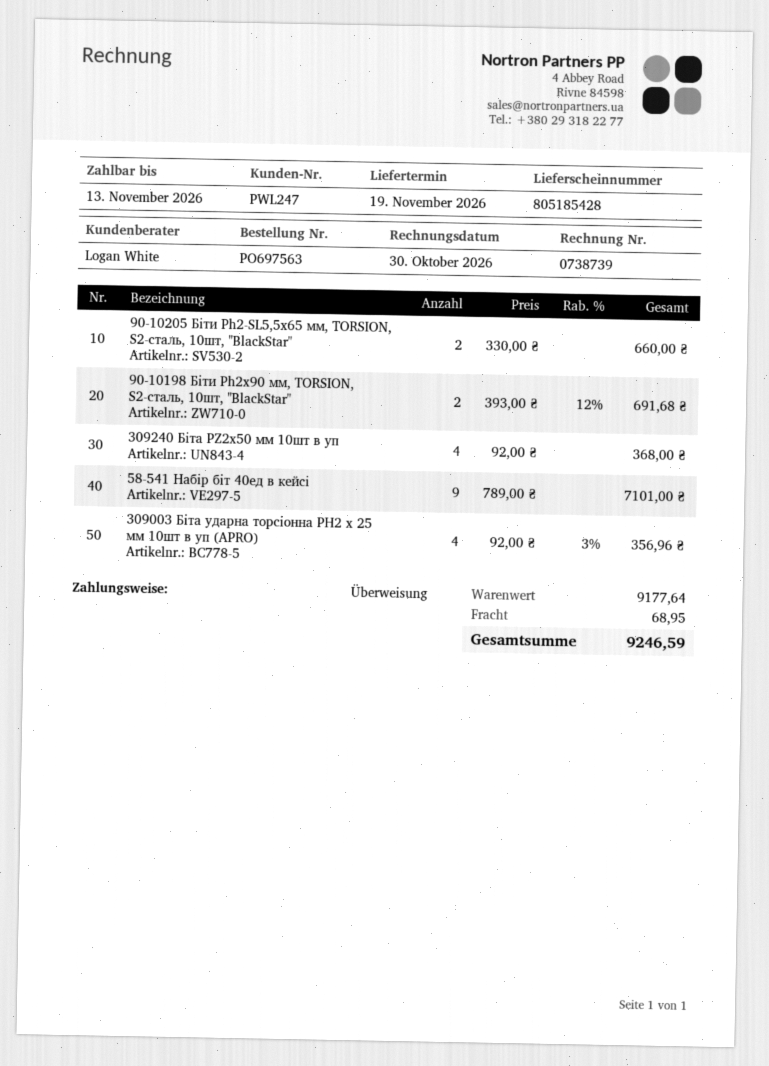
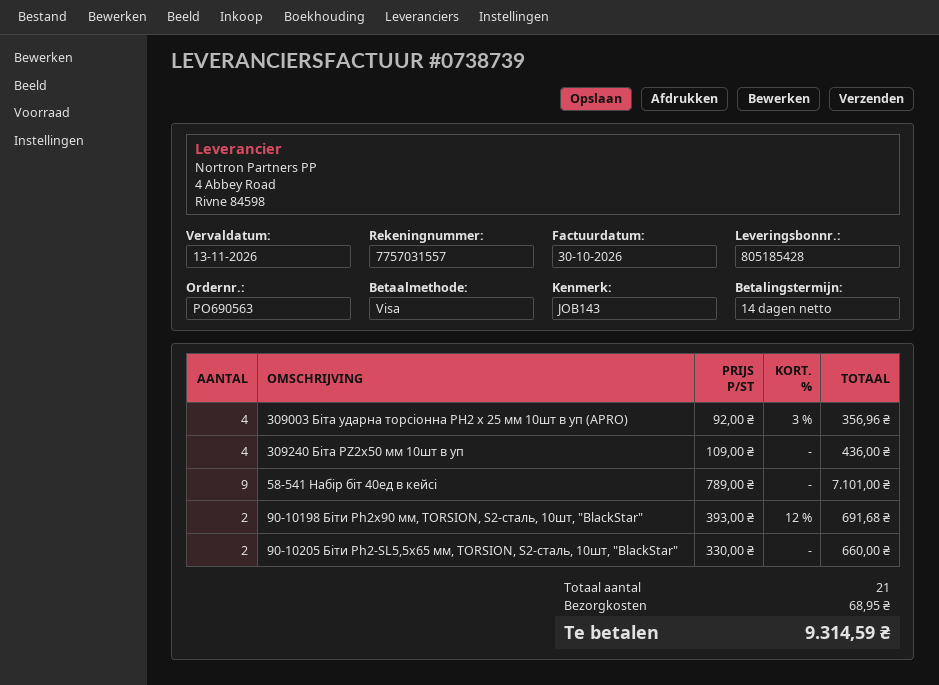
order number: PO697563 -> PO690563
payment method: bank transfer -> Visa
309240 Біта РZ2х50 мм 10шт в уп: 4 x 92.00 = 368.00 -> 4 x 109.00 = 436.00
total: 9246.59 -> 9314.59

